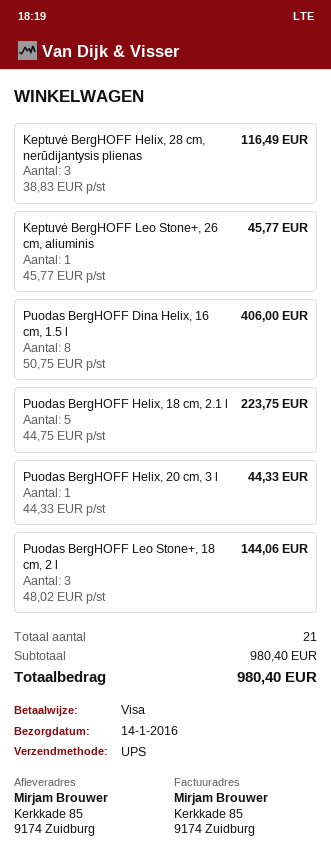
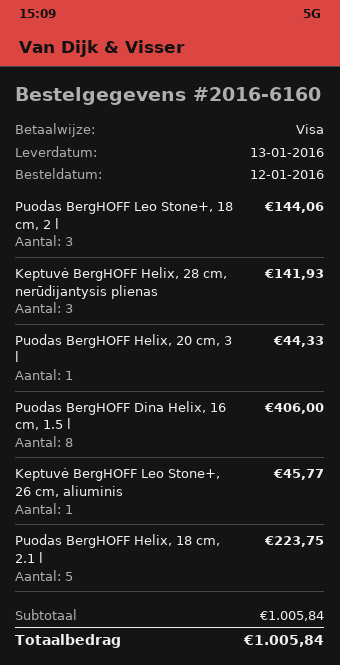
delivery date: 2016-01-14 -> 2016-01-13
Keptuvė BergHOFF Helix, 28 cm, nerūdijantysis plienas: 3 for 116.49 -> 3 for 141.93
subtotal: 980.40 -> 1005.84
total: 980.40 -> 1005.84

